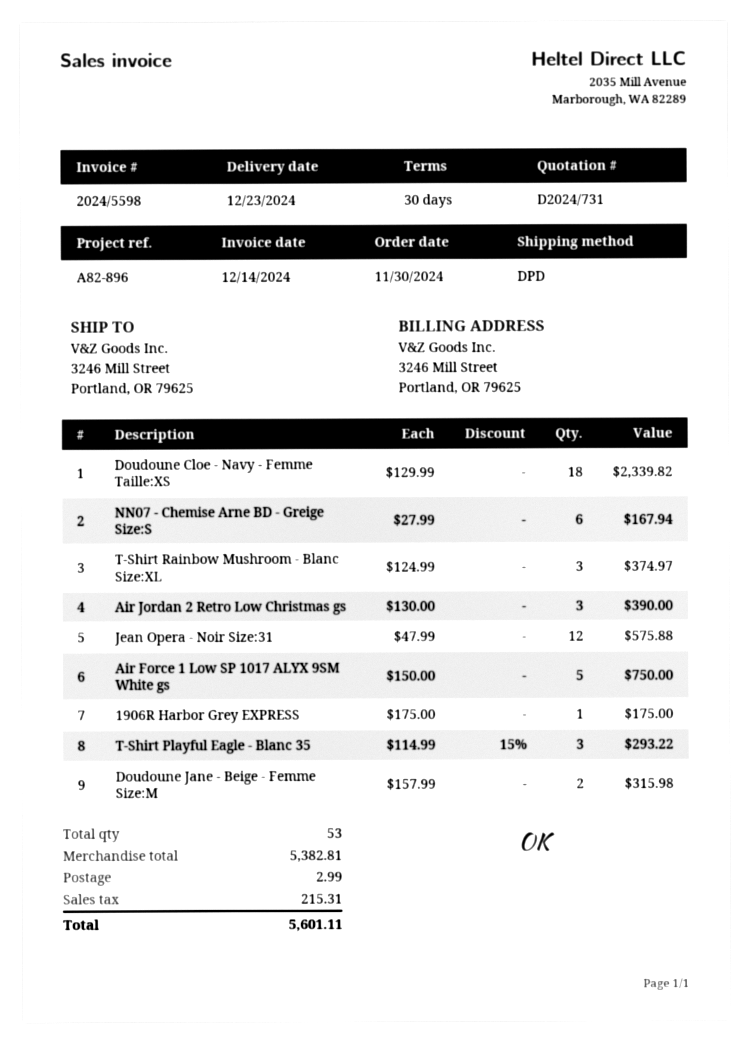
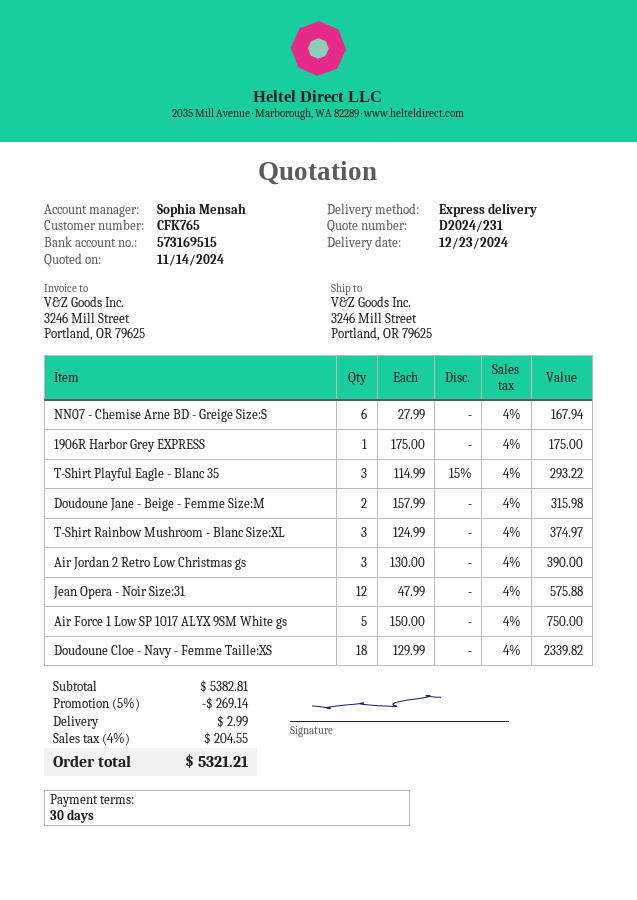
quote number: D2024/731 -> D2024/231
shipping method: DPD -> express
discount: none -> 5% = 269.14
tax: 215.31 -> 204.55
total: 5601.11 -> 5321.21

